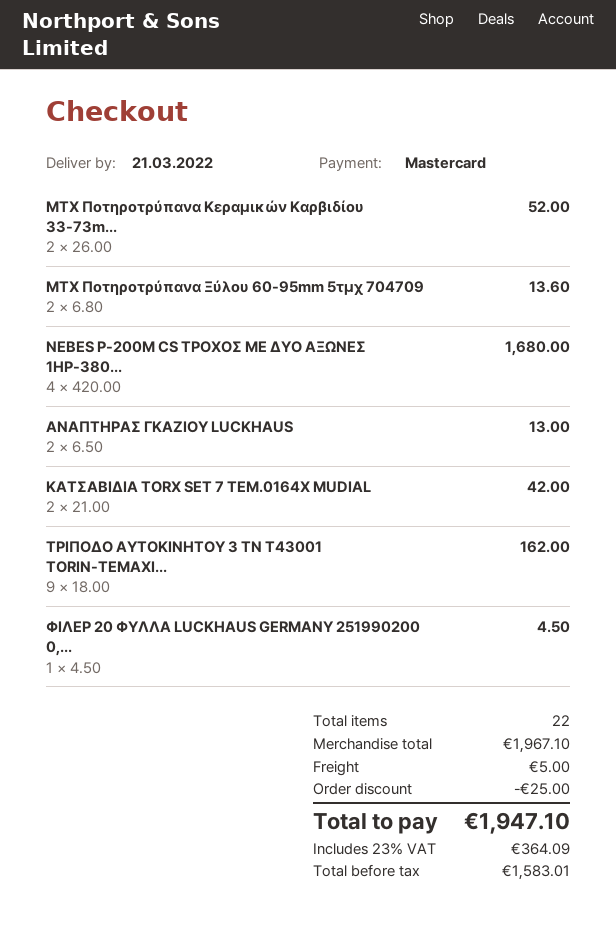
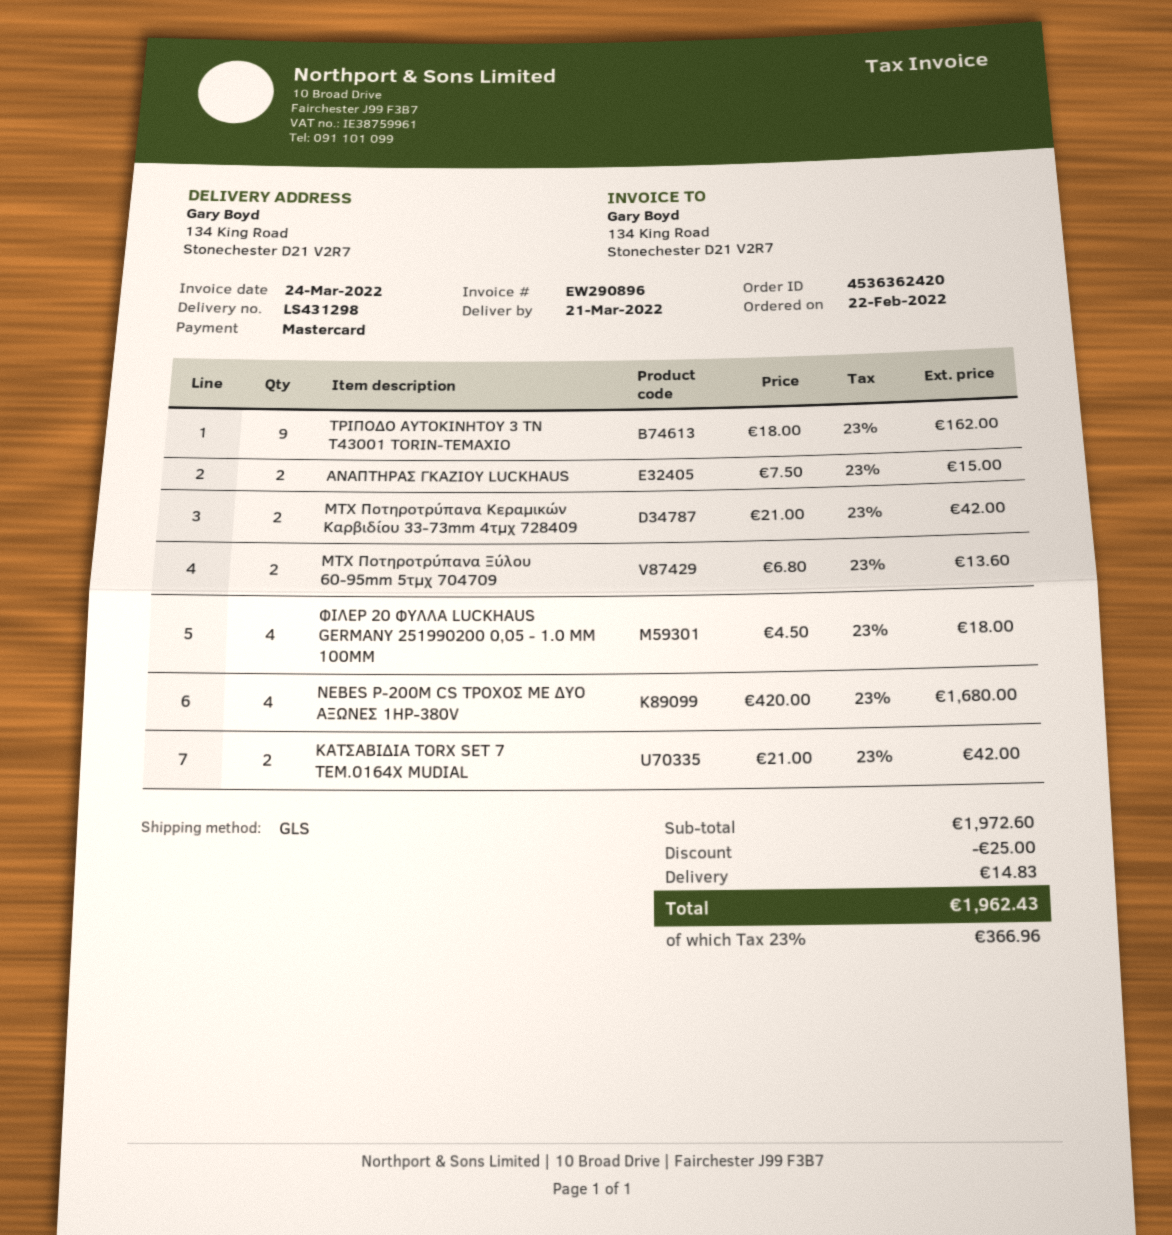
MTX Ποτηροτρύπανα Κεραμικών Καρβιδίου 33-73m...: 2 x 26.00 = 52.00 -> 2 x 21.00 = 42.00
ΑΝΑΠΤΗΡΑΣ ΓΚΑΖΙΟΥ LUCKHAUS: 2 x 6.50 = 13.00 -> 2 x 7.50 = 15.00
ΦΙΛΕΡ 20 ΦΥΛΛΑ LUCKHAUS GERMANY 251990200 0,...: 1 x 4.50 = 4.50 -> 4 x 4.50 = 18.00
subtotal: 1967.10 -> 1972.60
shipping: 5.00 -> 14.83
tax: 23% = 364.09 -> 23% = 366.96
total: 1947.10 -> 1962.43

